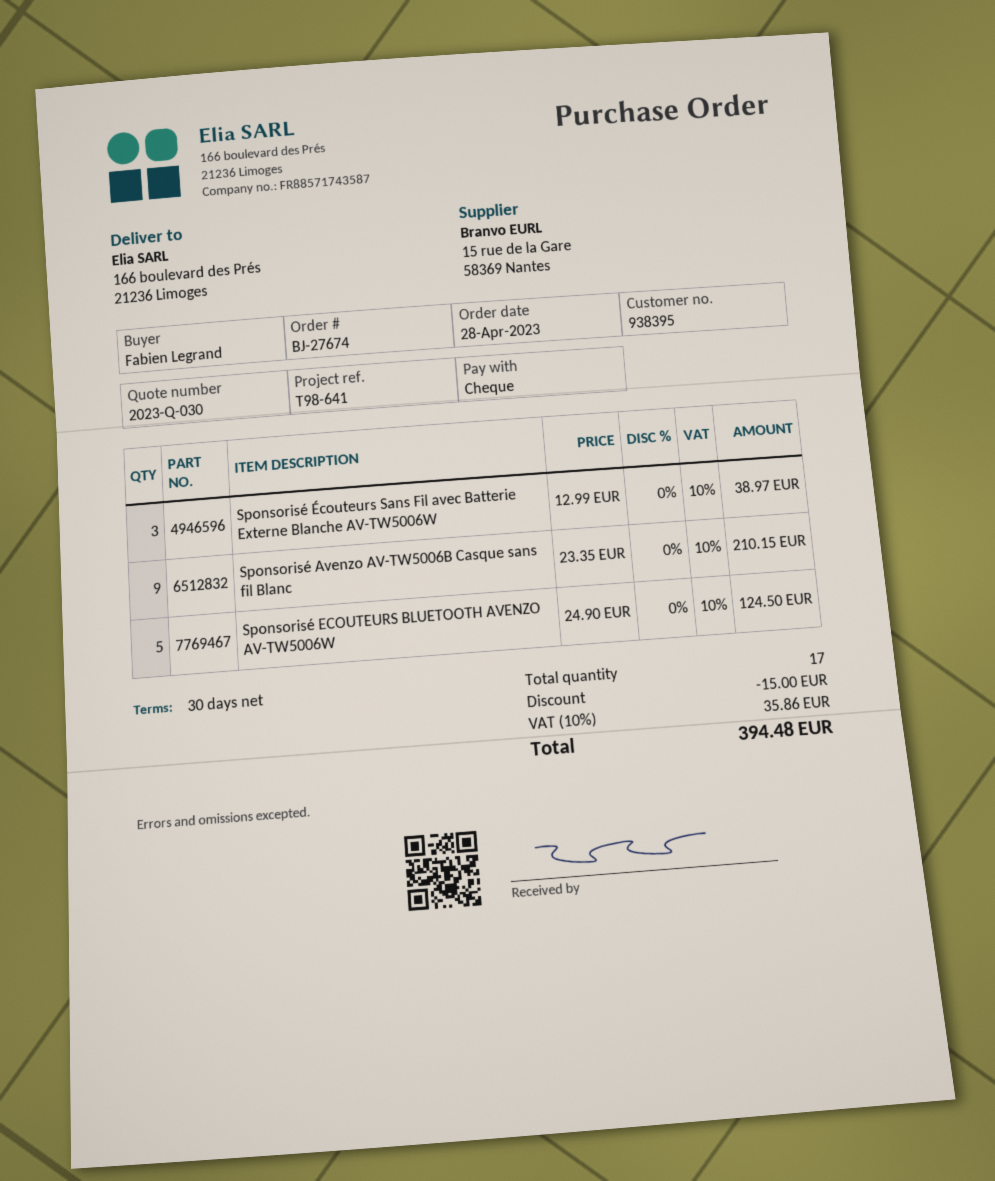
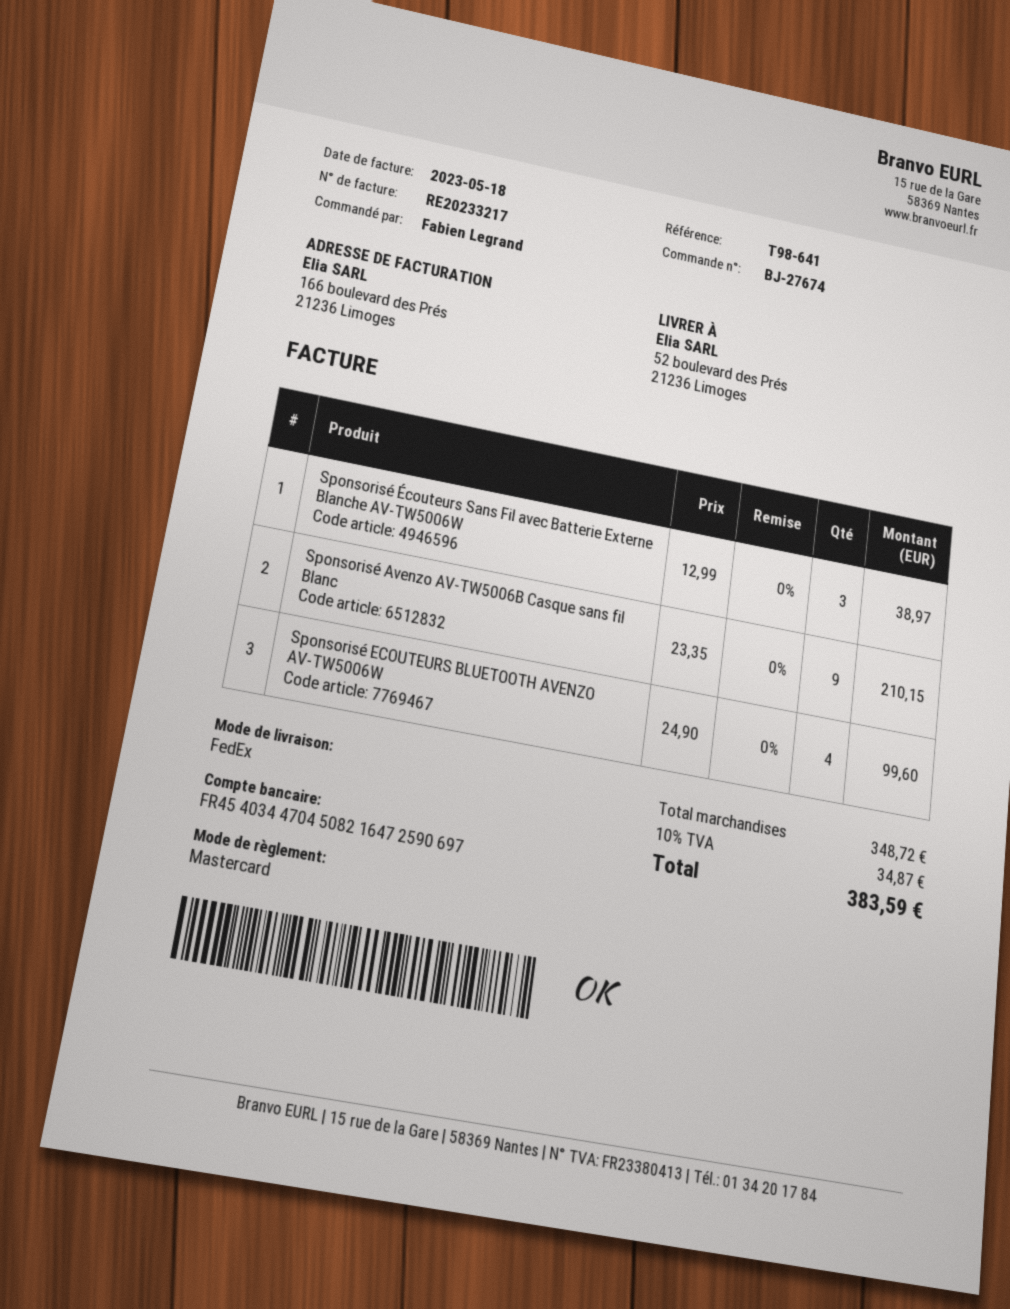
payment method: cheque -> Mastercard
ship to: 166 boulevard des Prés, 21236 Limoges -> 52 boulevard des Prés, 21236 Limoges
Sponsorisé ECOUTEURS BLUETOOTH AVENZO AV-TW5006W: 5 x 24.90 = 124.50 -> 4 x 24.90 = 99.60
discount: 15.00 -> none
tax: 10% = 35.86 -> 10% = 34.87
total: 394.48 -> 383.59

